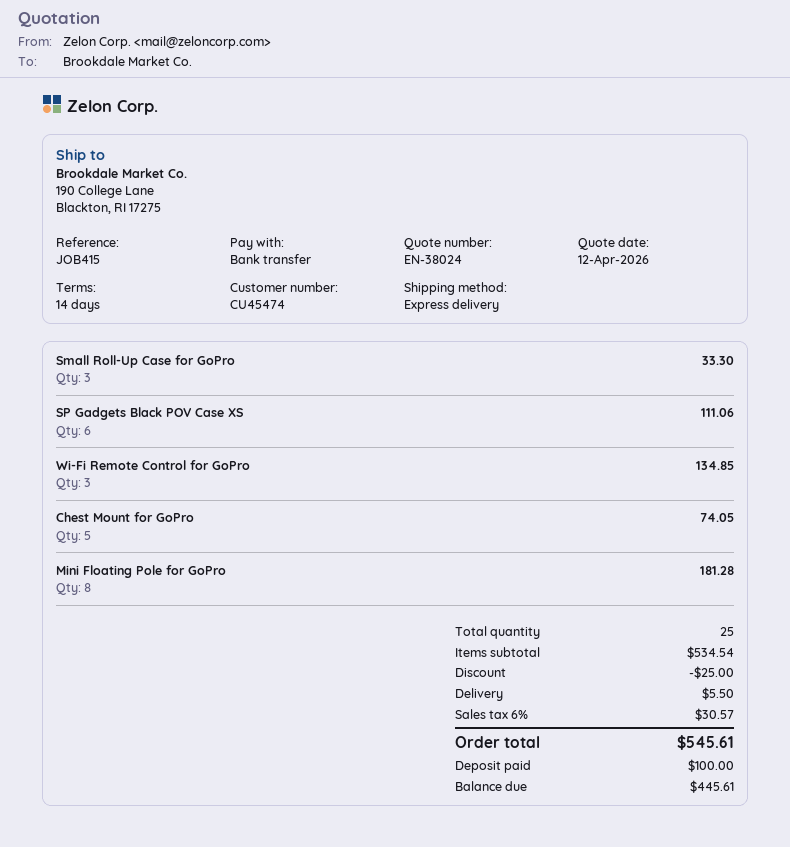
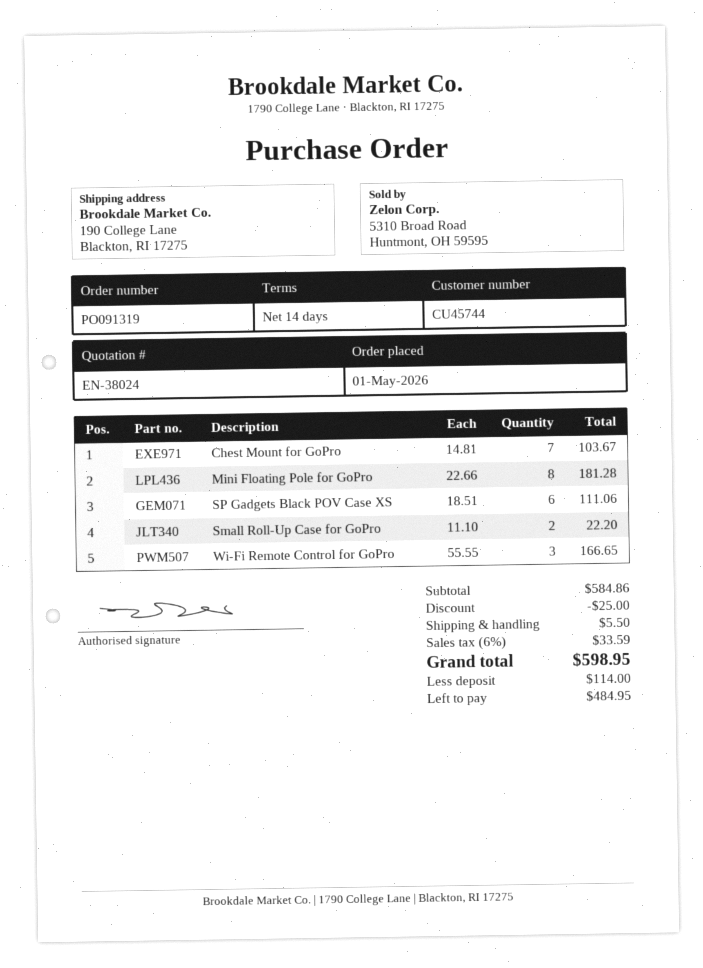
customer number: CU45474 -> CU45744
Small Roll-Up Case for GoPro: 3 for 33.30 -> 2 for 22.20
Wi-Fi Remote Control for GoPro: 3 for 134.85 -> 3 for 166.65
Chest Mount for GoPro: 5 for 74.05 -> 7 for 103.67
subtotal: 534.54 -> 584.86
tax: 6% = 30.57 -> 6% = 33.59
total: 545.61 -> 598.95
deposit: 100.00 -> 114.00
balance: 445.61 -> 484.95

